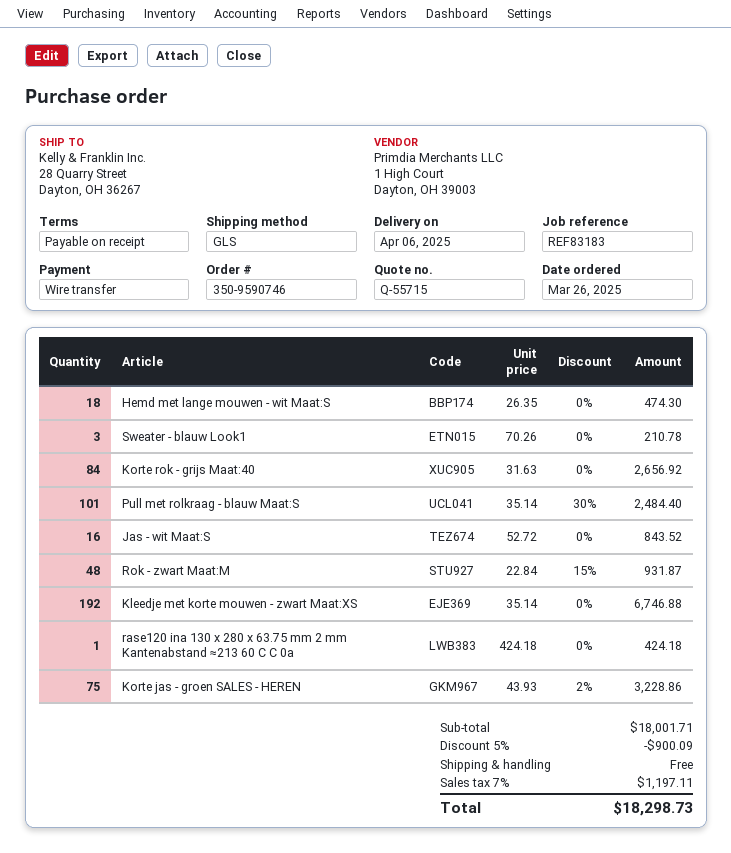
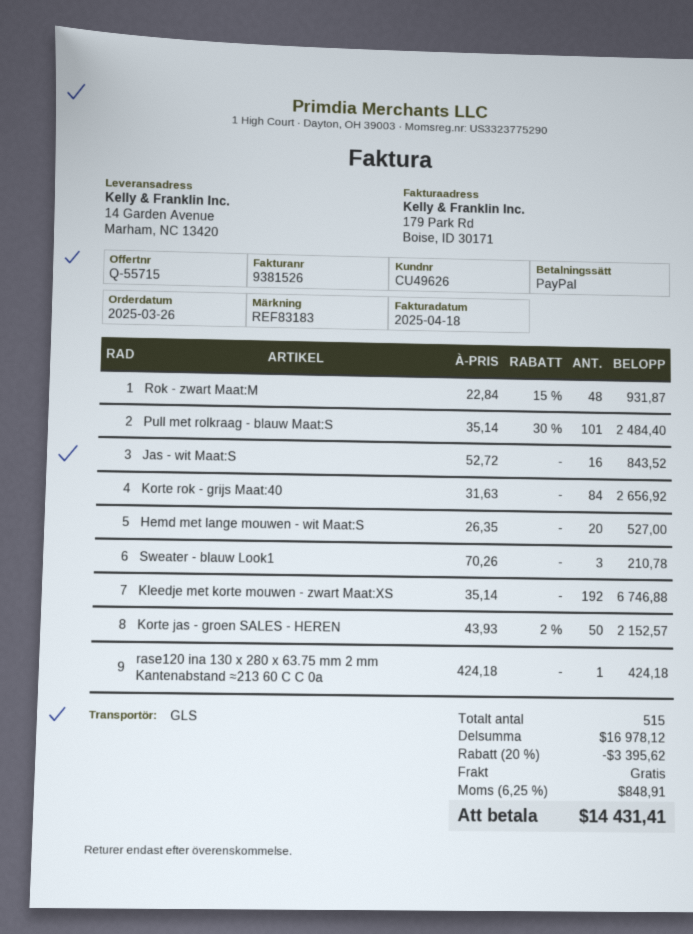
payment method: bank transfer -> PayPal
ship to: 28 Quarry Street, Dayton, OH 36267 -> 14 Garden Avenue, Marham, NC 13420
Hemd met lange mouwen - wit Maat:S: 18 x 26.35 = 474.30 -> 20 x 26.35 = 527.00
Korte jas - groen SALES - HEREN: 75 x 43.93 - 2% = 3228.86 -> 50 x 43.93 - 2% = 2152.57
subtotal: 18001.71 -> 16978.12
discount: 5% = 900.09 -> 20% = 3395.62
tax: 7% = 1197.11 -> 6.25% = 848.91
total: 18298.73 -> 14431.41

